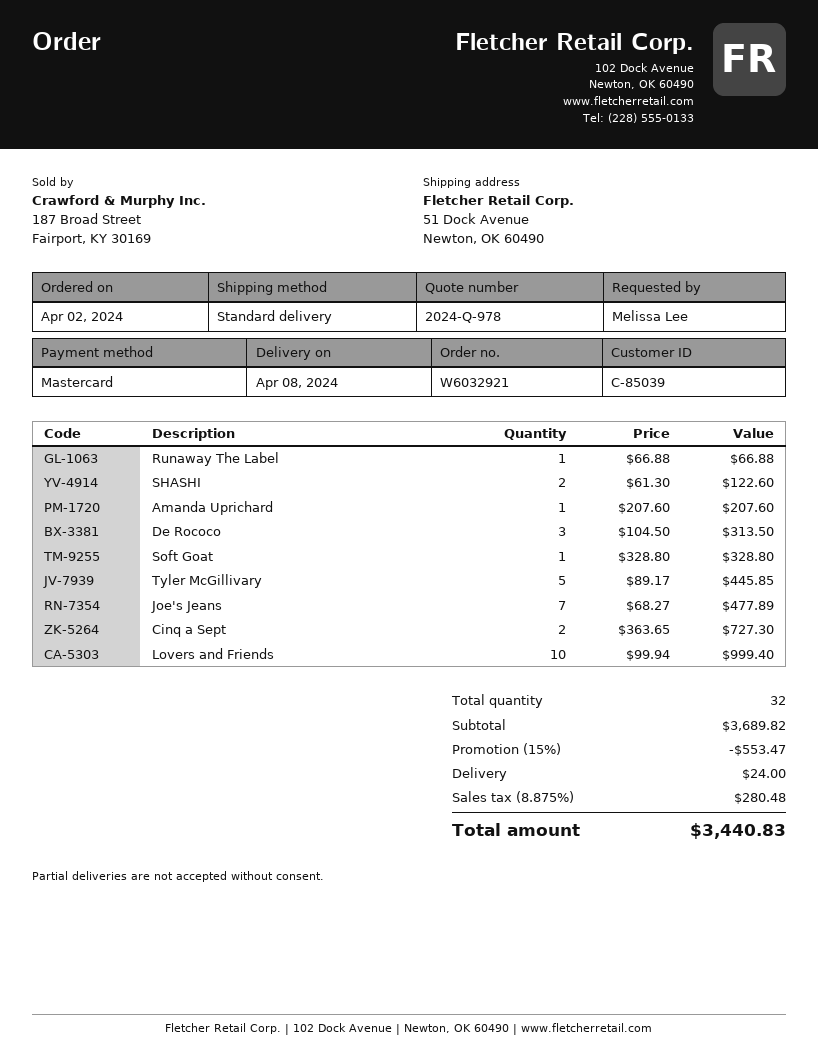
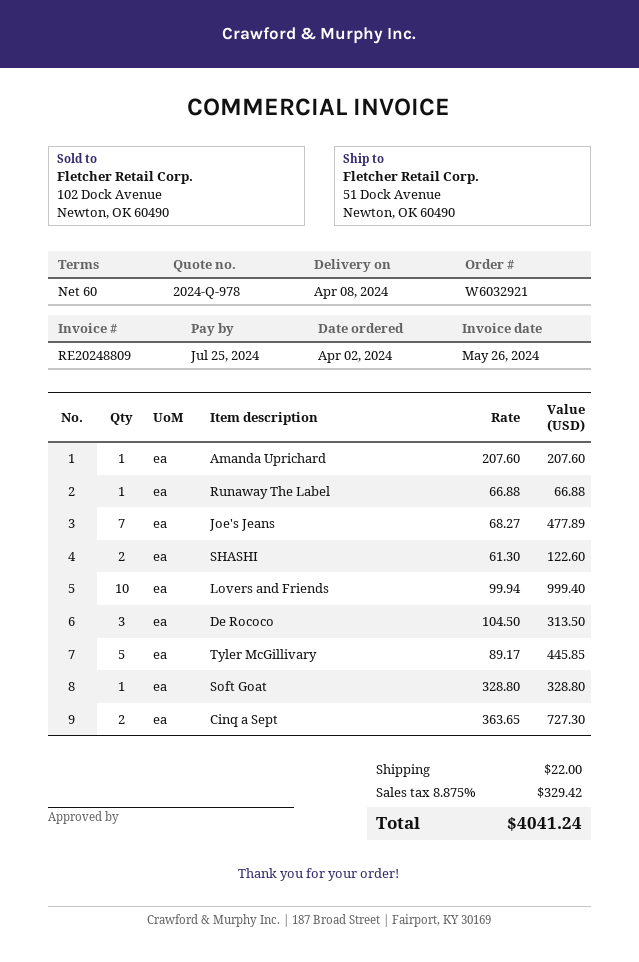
discount: 15% = 553.47 -> none
shipping: 24.00 -> 22.00
tax: 8.875% = 280.48 -> 8.875% = 329.42
total: 3440.83 -> 4041.24

